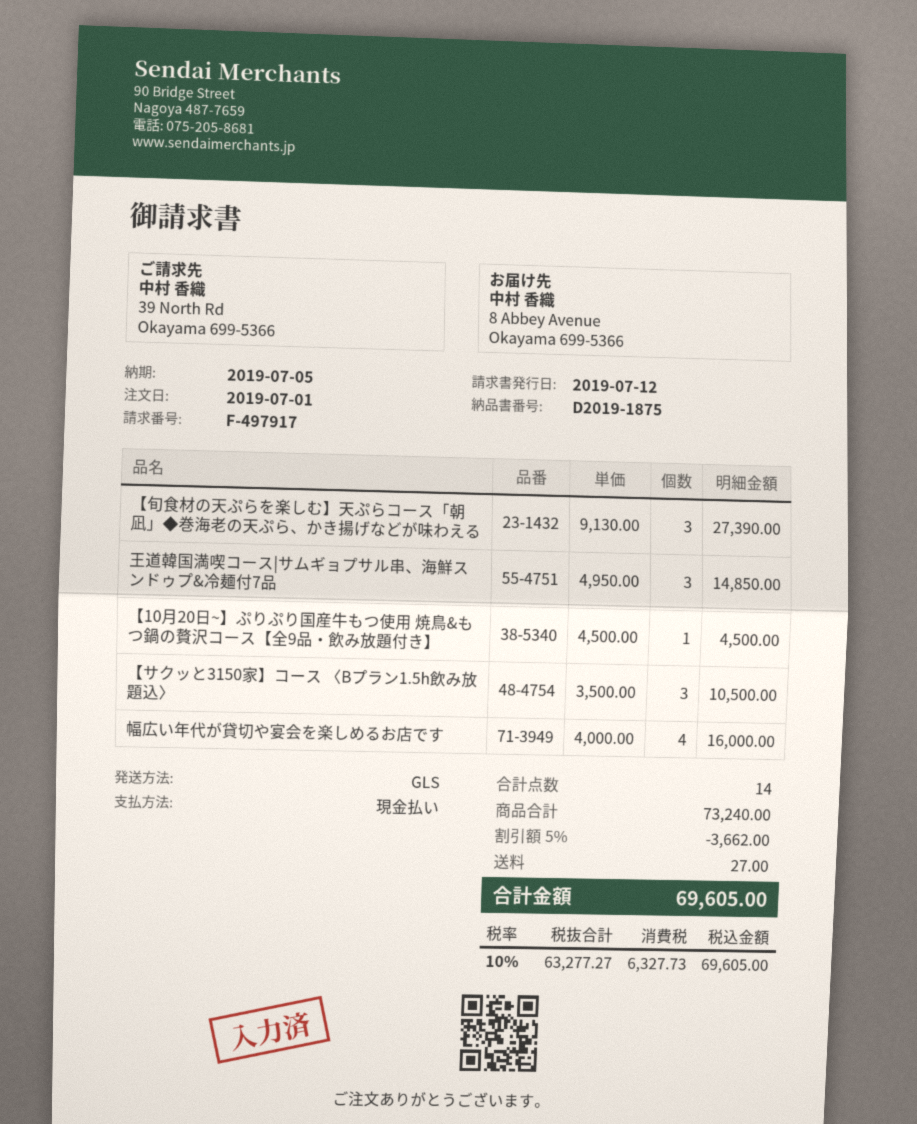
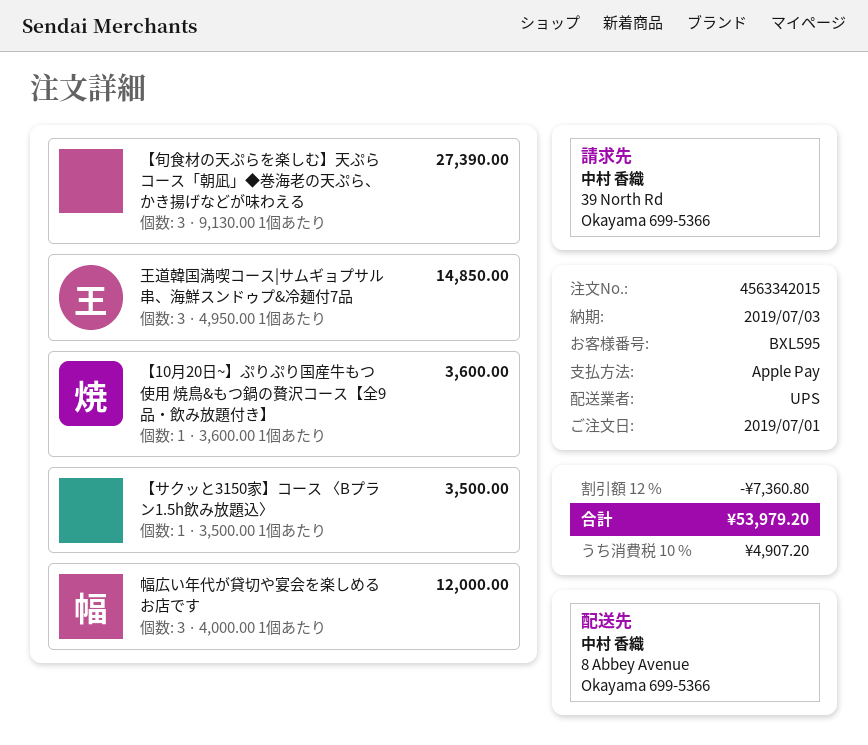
delivery date: 2019-07-05 -> 2019-07-03
payment method: cash -> Apple Pay
shipping method: GLS -> UPS
【10月20日~】ぷりぷり国産牛もつ使用 焼鳥&もつ鍋の贅沢コース【全9品・飲み放題付き】: 1 x 4500.00 = 4500.00 -> 1 x 3600.00 = 3600.00
【サクッと3150家】コース 〈Bプラン1.5h飲み放題込〉: 3 x 3500.00 = 10500.00 -> 1 x 3500.00 = 3500.00
幅広い年代が貸切や宴会を楽しめるお店です: 4 x 4000.00 = 16000.00 -> 3 x 4000.00 = 12000.00
discount: 5% = 3662.00 -> 12% = 7360.80
shipping: 27.00 -> none
tax: 10% = 6327.73 -> 10% = 4907.20
total: 69605.00 -> 53979.20

